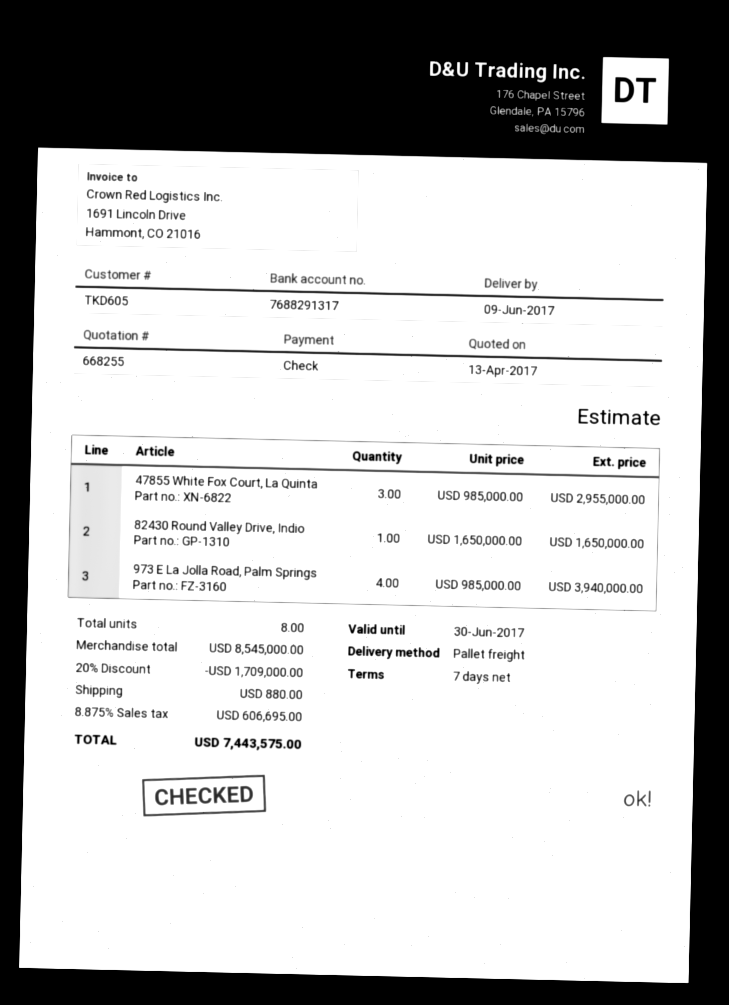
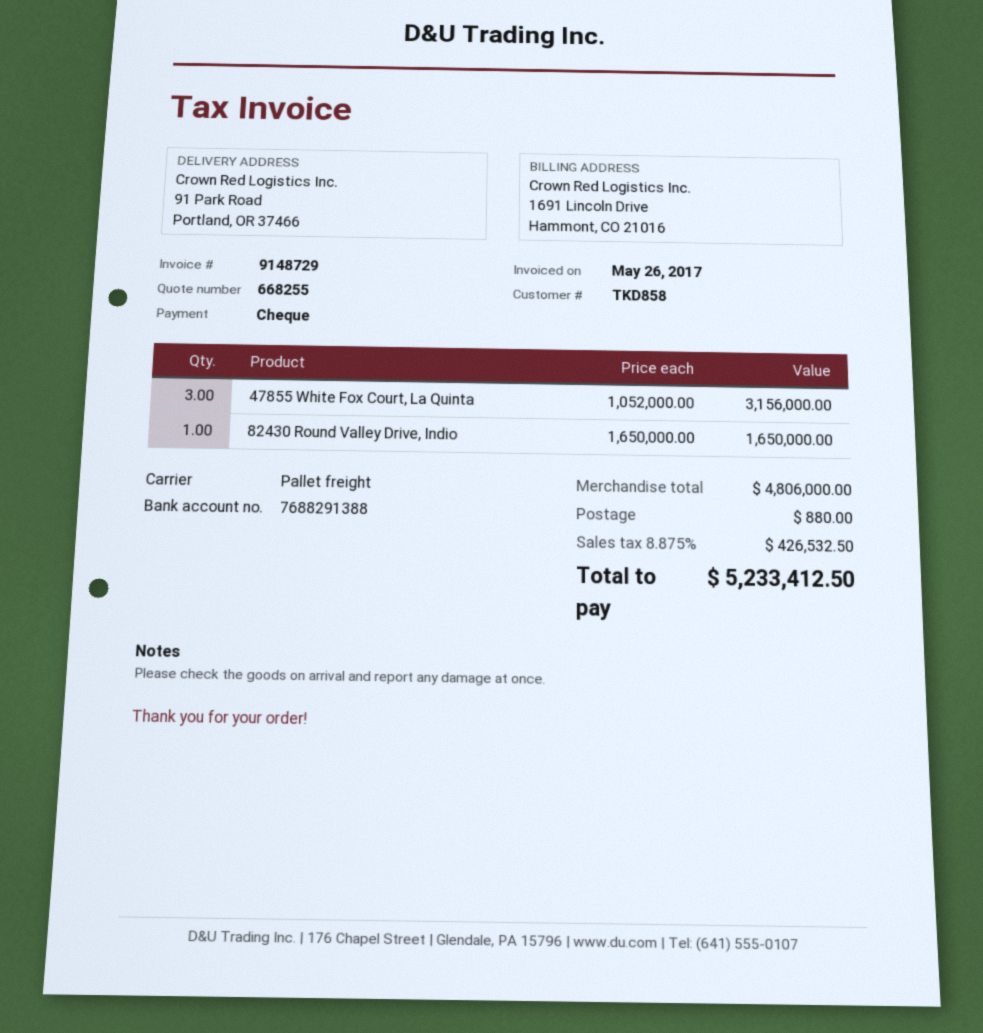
customer number: TKD605 -> TKD858
bank account: 7688291317 -> 7688291388
47855 White Fox Court, La Quinta: 3 x 985000.00 = 2955000.00 -> 3 x 1052000.00 = 3156000.00
973 E La Jolla Road, Palm Springs: 4 x 985000.00 = 3940000.00 -> none
subtotal: 8545000.00 -> 4806000.00
discount: 20% = 1709000.00 -> none
tax: 8.875% = 606695.00 -> 8.875% = 426532.50
total: 7443575.00 -> 5233412.50

